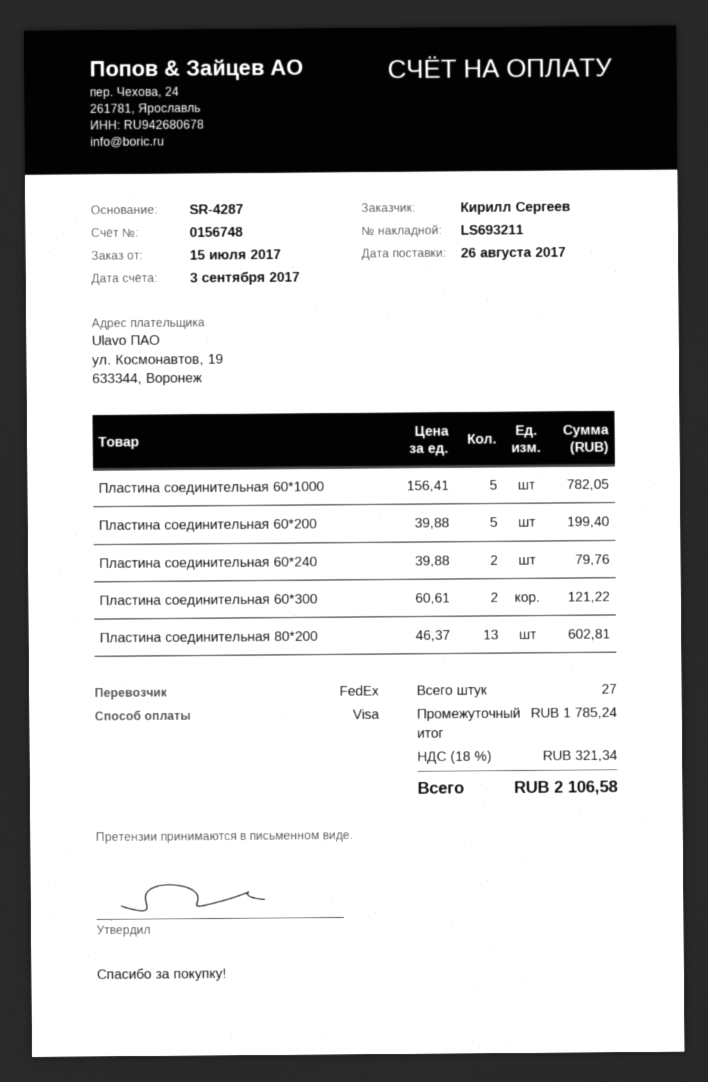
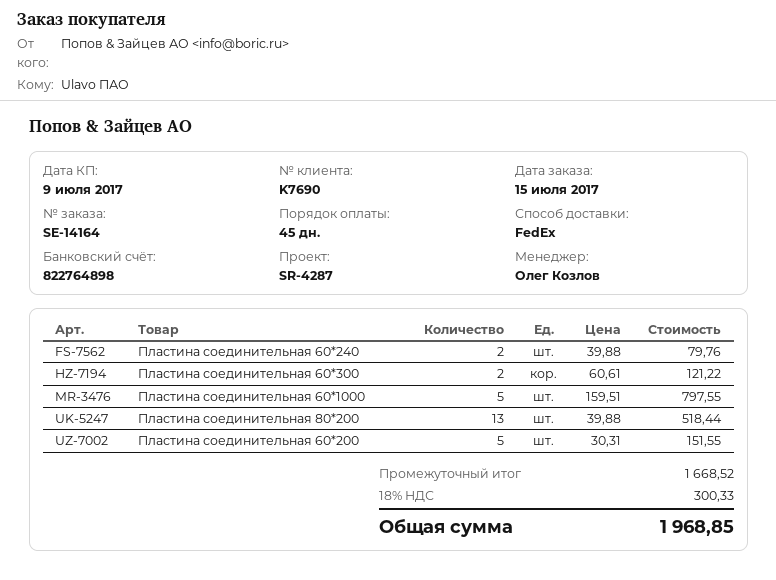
Пластина соединительная 60*1000: 5 x 156.41 = 782.05 -> 5 x 159.51 = 797.55
Пластина соединительная 60*200: 5 x 39.88 = 199.40 -> 5 x 30.31 = 151.55
Пластина соединительная 80*200: 13 x 46.37 = 602.81 -> 13 x 39.88 = 518.44
subtotal: 1785.24 -> 1668.52
tax: 18% = 321.34 -> 18% = 300.33
total: 2106.58 -> 1968.85

